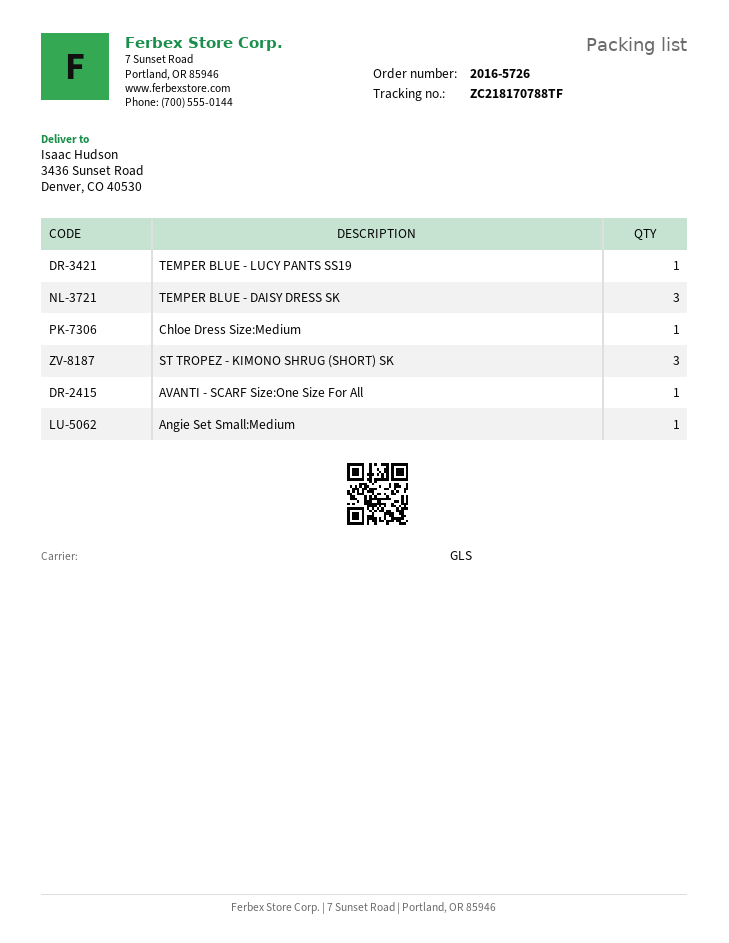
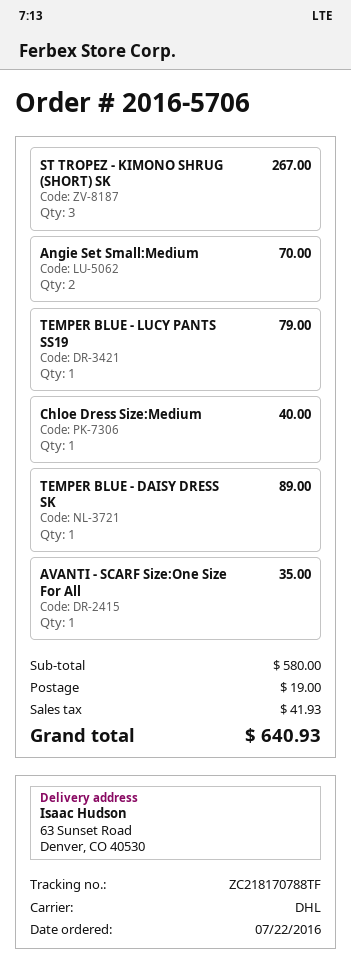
order number: 2016-5726 -> 2016-5706
shipping method: GLS -> DHL
ship to: 3436 Sunset Road, Denver, CO 40530 -> 63 Sunset Road, Denver, CO 40530
TEMPER BLUE - DAISY DRESS SK: 3 -> 1
Angie Set Small:Medium: 1 -> 2

